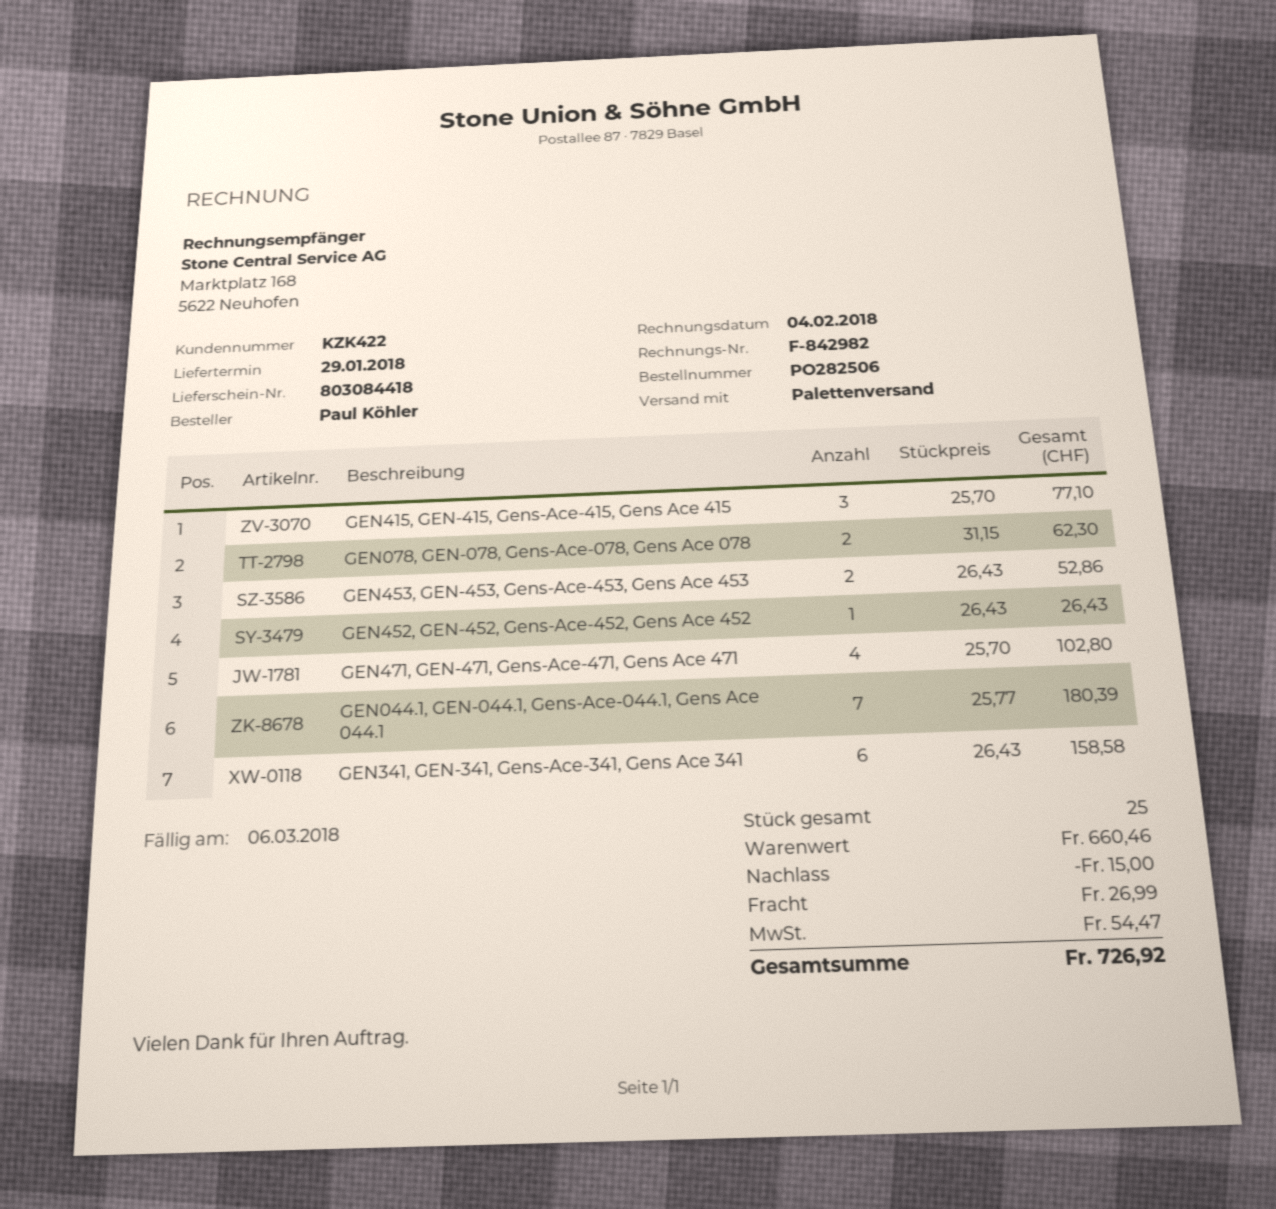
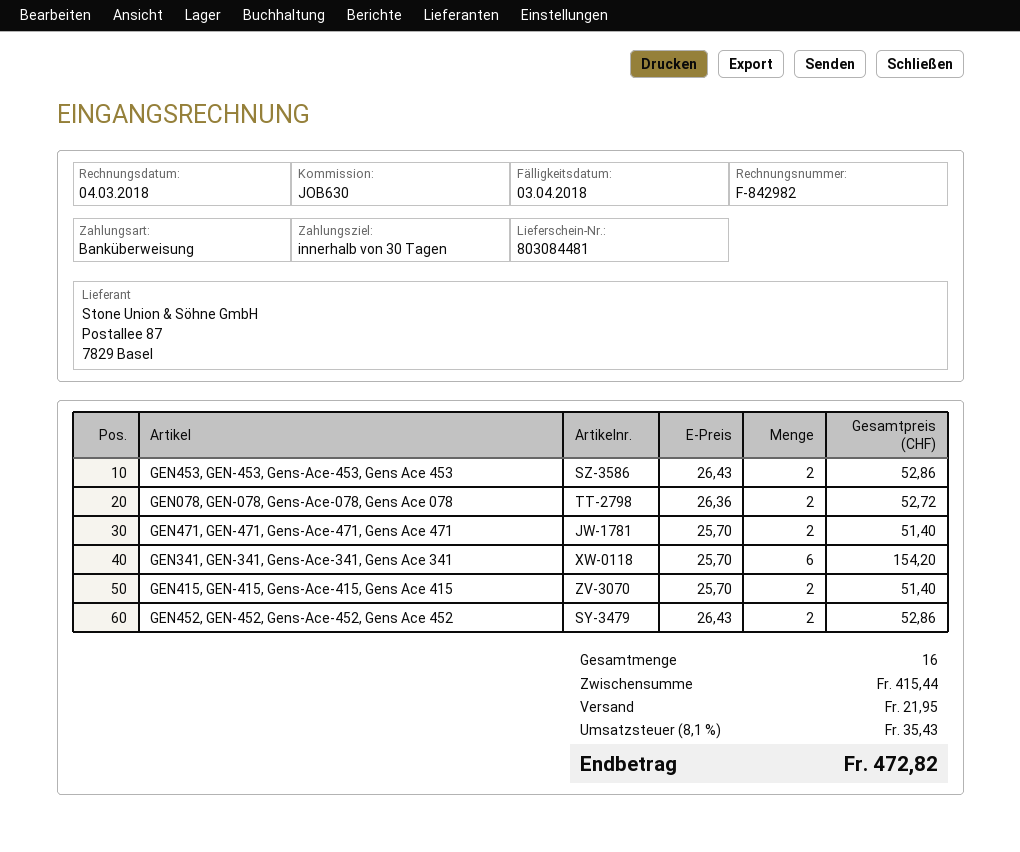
delivery note number: 803084418 -> 803084481
invoice date: 2018-02-04 -> 2018-03-04
due date: 2018-03-06 -> 2018-04-03
GEN415, GEN-415, Gens-Ace-415, Gens Ace 415: 3 x 25.70 = 77.10 -> 2 x 25.70 = 51.40
GEN078, GEN-078, Gens-Ace-078, Gens Ace 078: 2 x 31.15 = 62.30 -> 2 x 26.36 = 52.72
GEN452, GEN-452, Gens-Ace-452, Gens Ace 452: 1 x 26.43 = 26.43 -> 2 x 26.43 = 52.86
GEN471, GEN-471, Gens-Ace-471, Gens Ace 471: 4 x 25.70 = 102.80 -> 2 x 25.70 = 51.40
GEN044.1, GEN-044.1, Gens-Ace-044.1, Gens Ace 044.1: 7 x 25.77 = 180.39 -> none
GEN341, GEN-341, Gens-Ace-341, Gens Ace 341: 6 x 26.43 = 158.58 -> 6 x 25.70 = 154.20
total quantity: 25 -> 16
subtotal: 660.46 -> 415.44
discount: 15.00 -> none
shipping: 26.99 -> 21.95
tax: 54.47 -> 35.43
total: 726.92 -> 472.82

